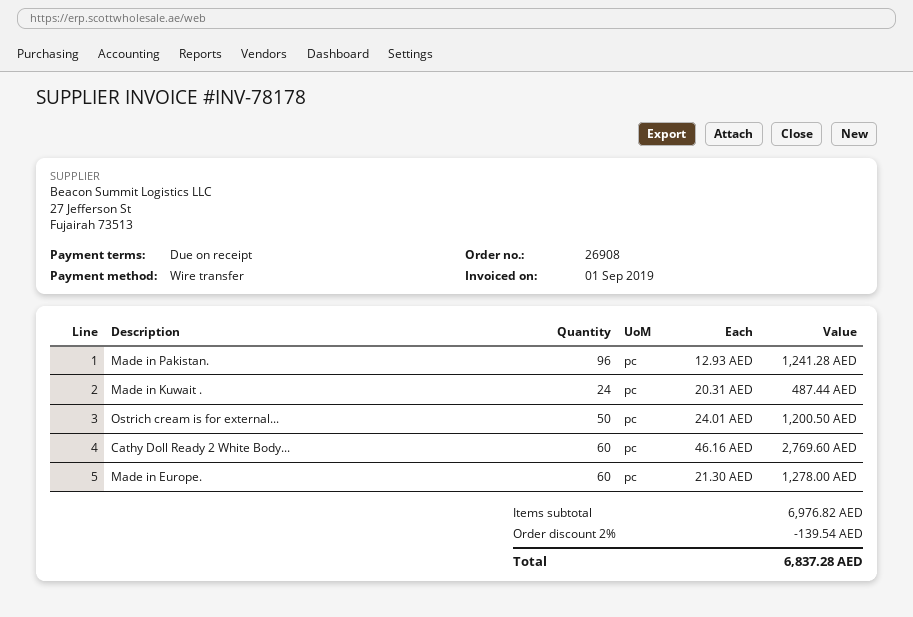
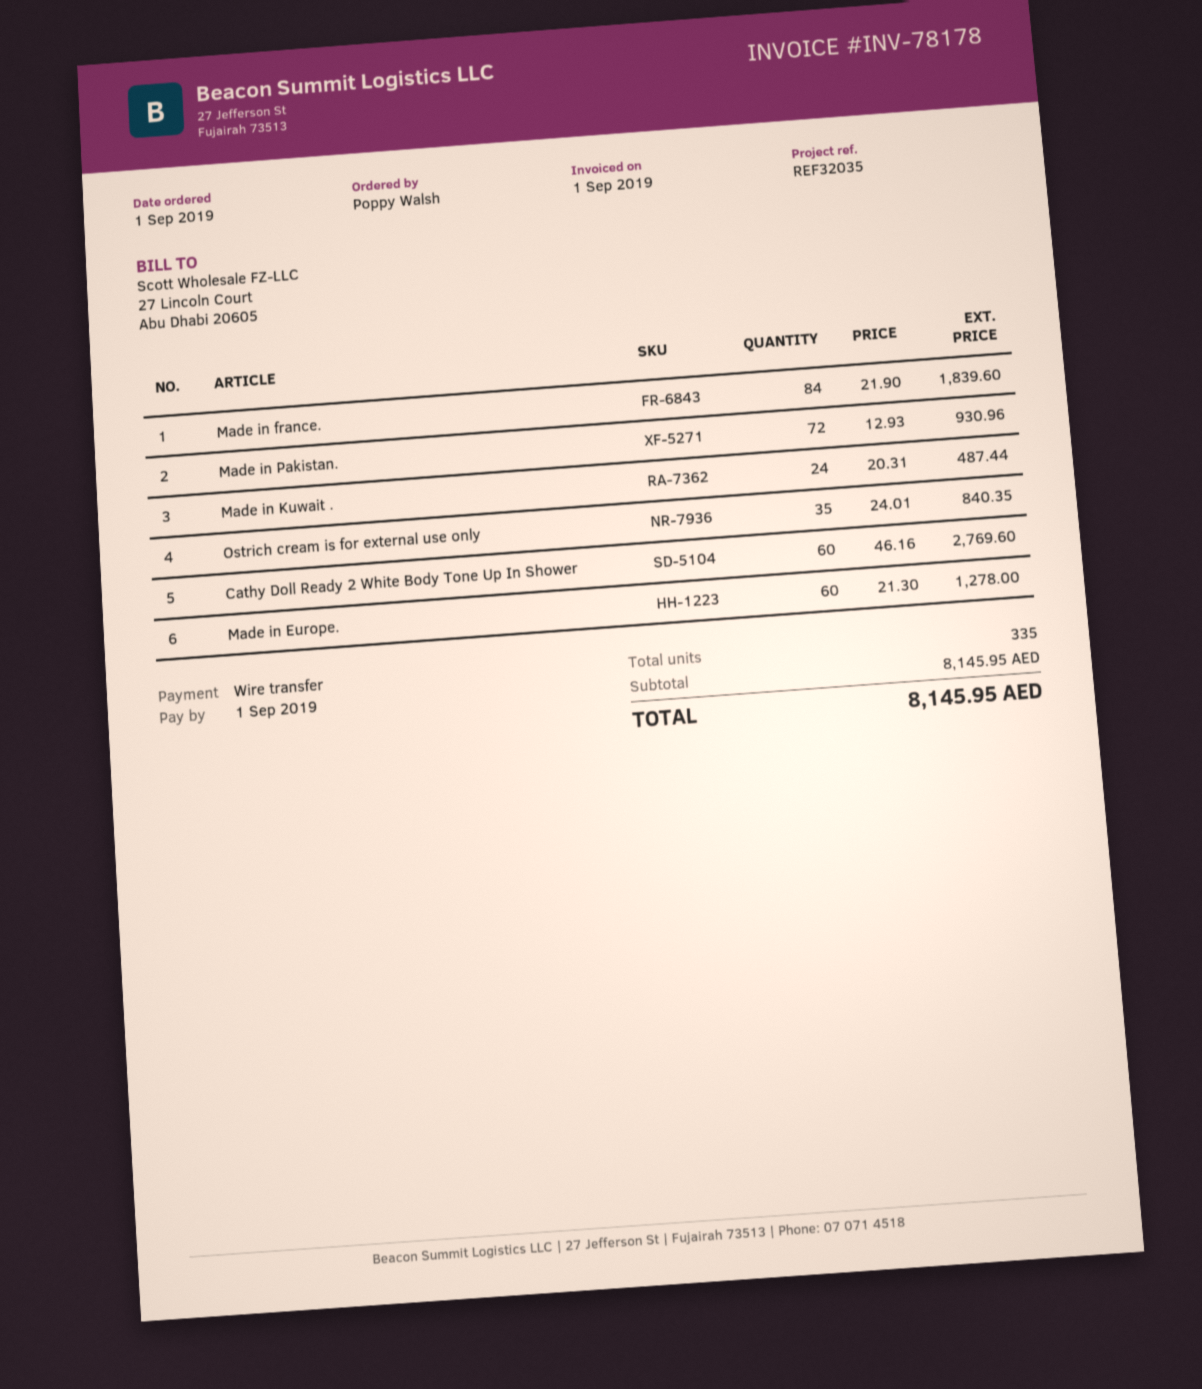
Made in Pakistan.: 96 x 12.93 = 1241.28 -> 72 x 12.93 = 930.96
Ostrich cream is for external...: 50 x 24.01 = 1200.50 -> 35 x 24.01 = 840.35
Made in france.: none -> 84 x 21.90 = 1839.60
subtotal: 6976.82 -> 8145.95
discount: 2% = 139.54 -> none
total: 6837.28 -> 8145.95

